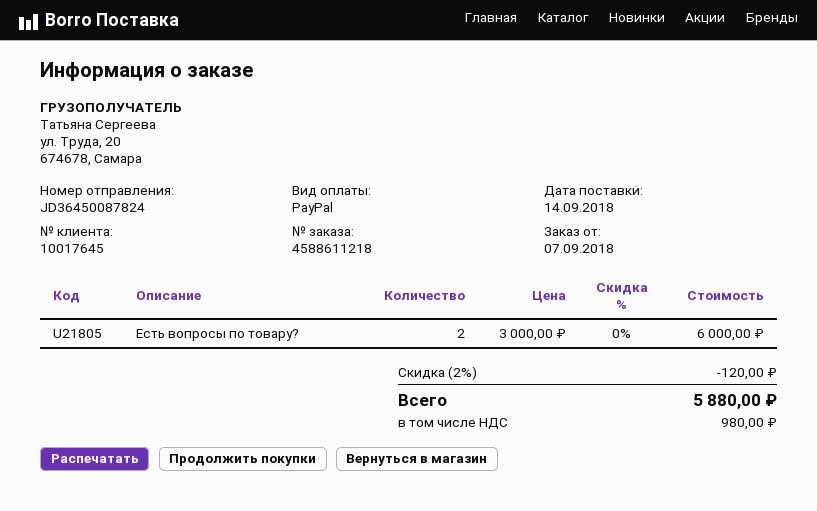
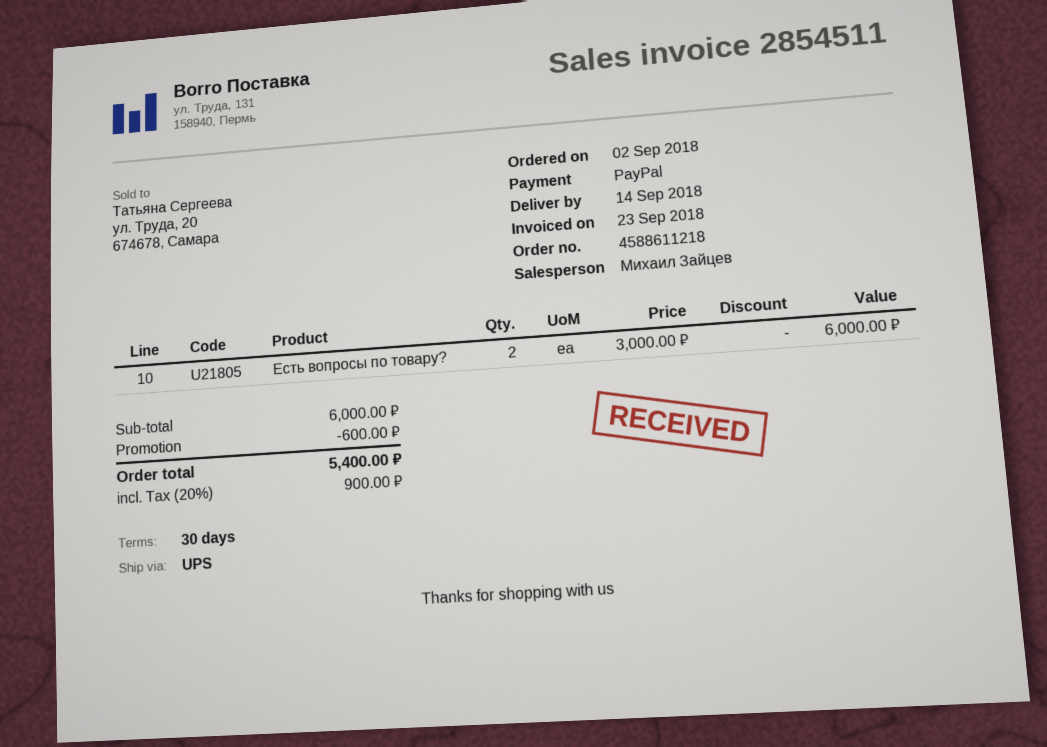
order date: 2018-09-07 -> 2018-09-02
discount: 120.00 -> 600.00
tax: 980.00 -> 900.00
total: 5880.00 -> 5400.00

